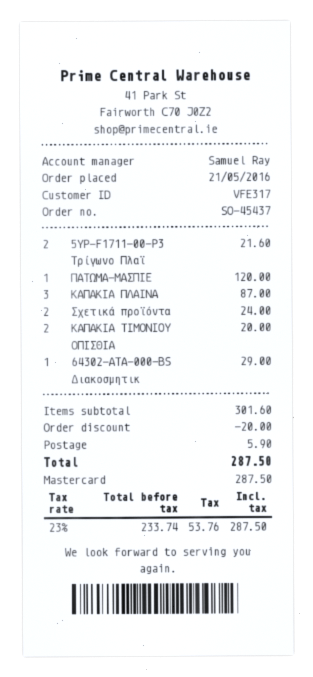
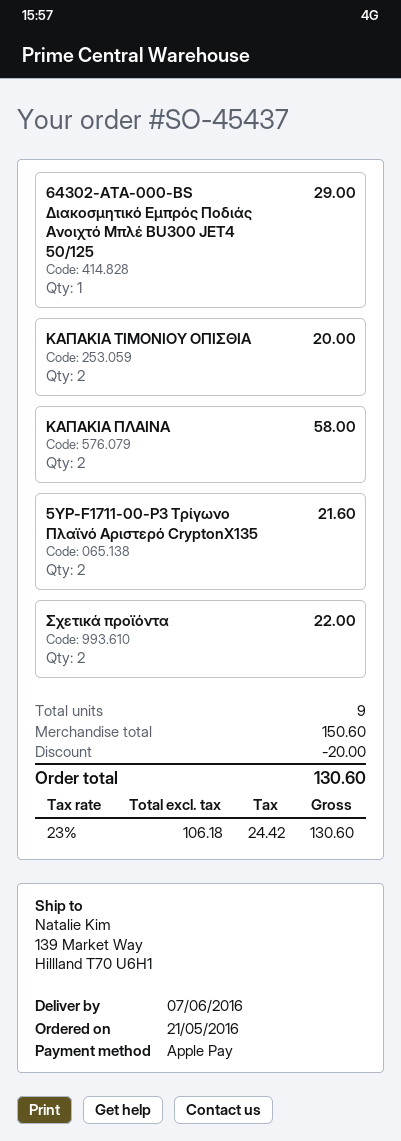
payment method: Mastercard -> Apple Pay
ΠΑΤΩΜΑ-ΜΑΣΠΙΕ: 1 for 120.00 -> none
ΚΑΠΑΚΙΑ ΠΛΑΙΝΑ: 3 for 87.00 -> 2 for 58.00
Σχετικά προϊόντα: 2 for 24.00 -> 2 for 22.00
subtotal: 301.60 -> 150.60
shipping: 5.90 -> none
net: 233.74 -> 106.18
tax: 23% = 53.76 -> 23% = 24.42
total: 287.50 -> 130.60

